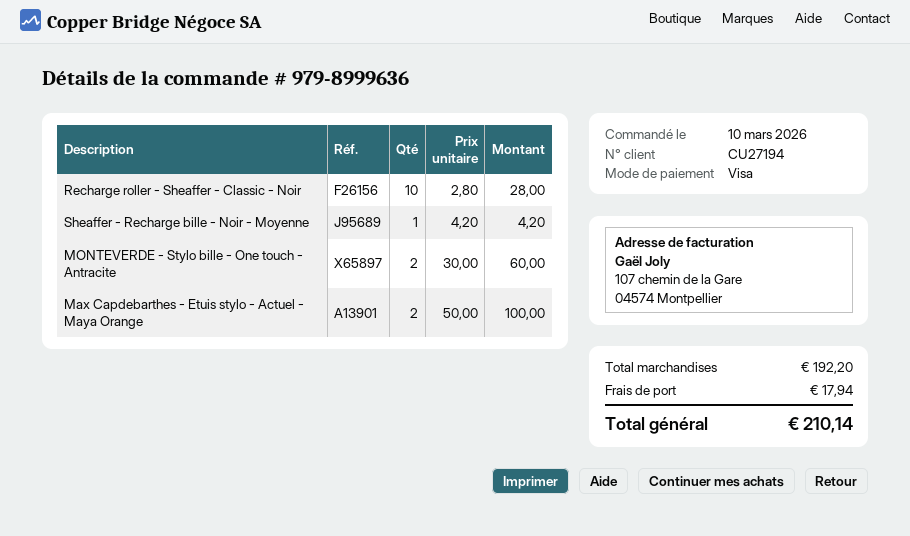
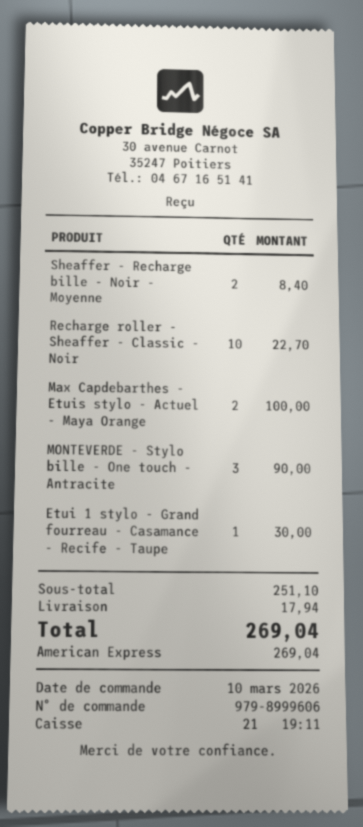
order number: 979-8999636 -> 979-8999606
payment method: Visa -> American Express
Recharge roller - Sheaffer - Classic - Noir: 10 for 28.00 -> 10 for 22.70
Sheaffer - Recharge bille - Noir - Moyenne: 1 for 4.20 -> 2 for 8.40
MONTEVERDE - Stylo bille - One touch - Antracite: 2 for 60.00 -> 3 for 90.00
Etui 1 stylo - Grand fourreau - Casamance - Recife - Taupe: none -> 1 for 30.00
subtotal: 192.20 -> 251.10
total: 210.14 -> 269.04

